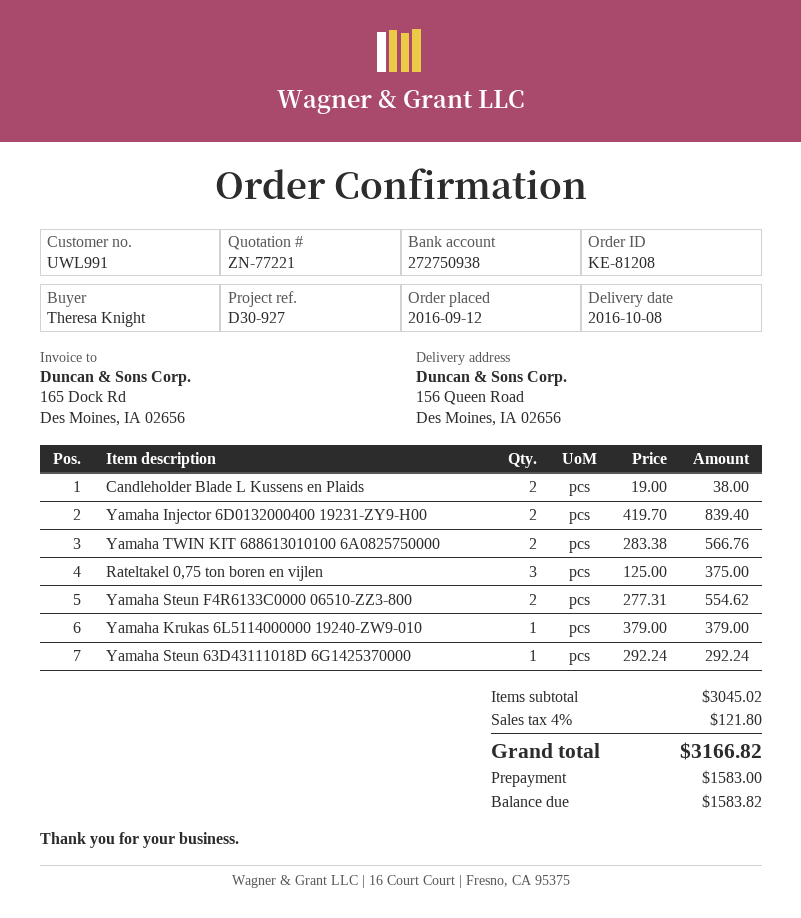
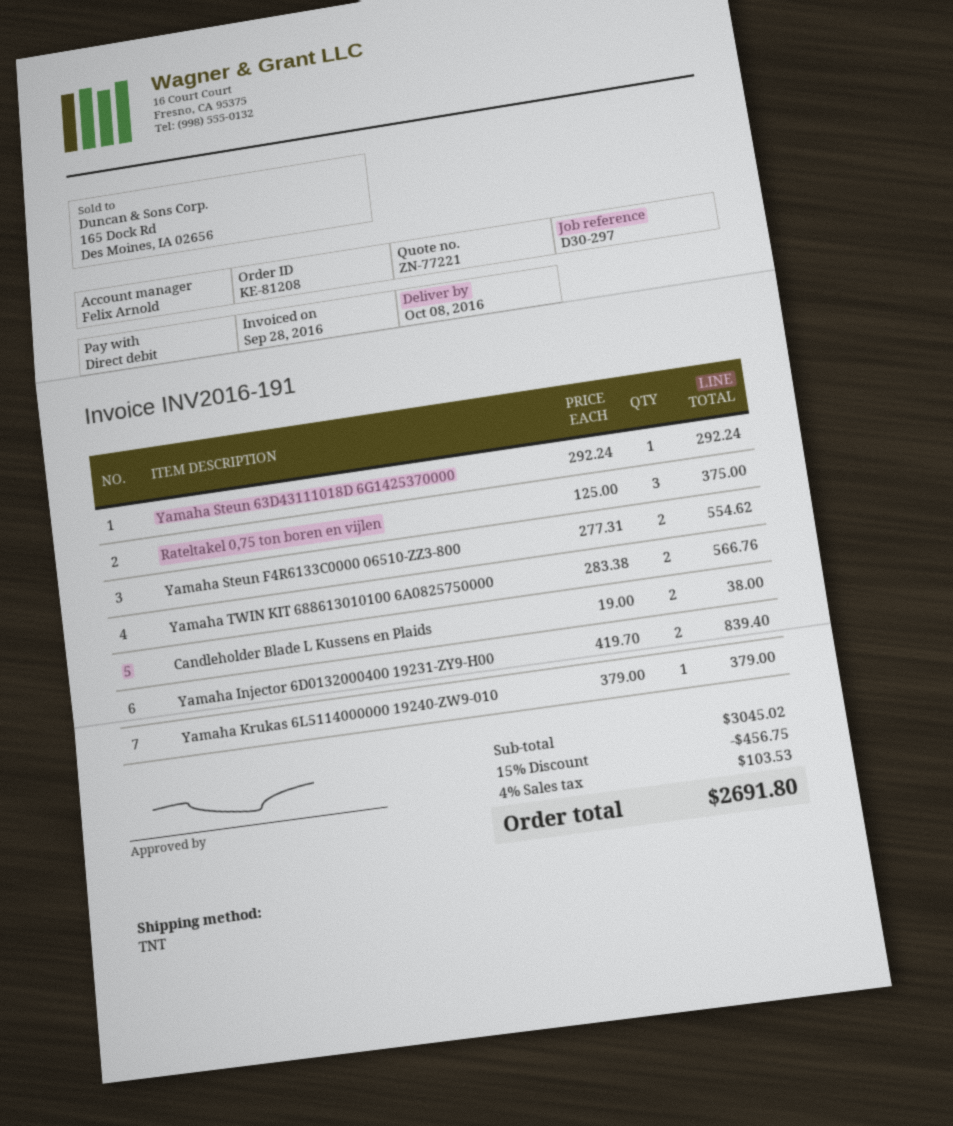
reference: D30-927 -> D30-297
discount: none -> 15% = 456.75
tax: 4% = 121.80 -> 4% = 103.53
total: 3166.82 -> 2691.80

